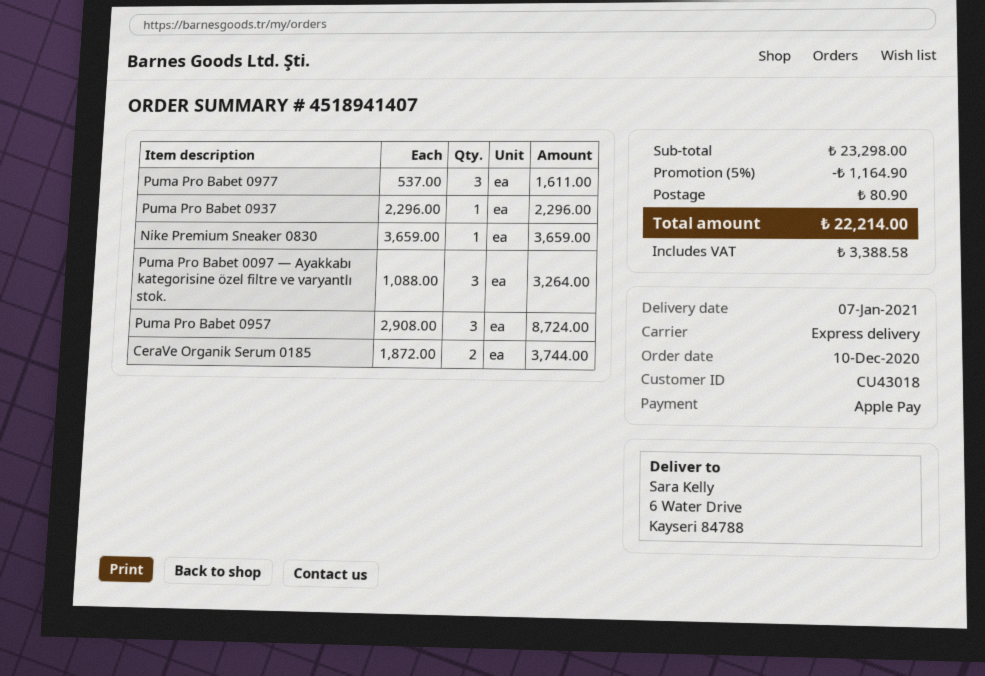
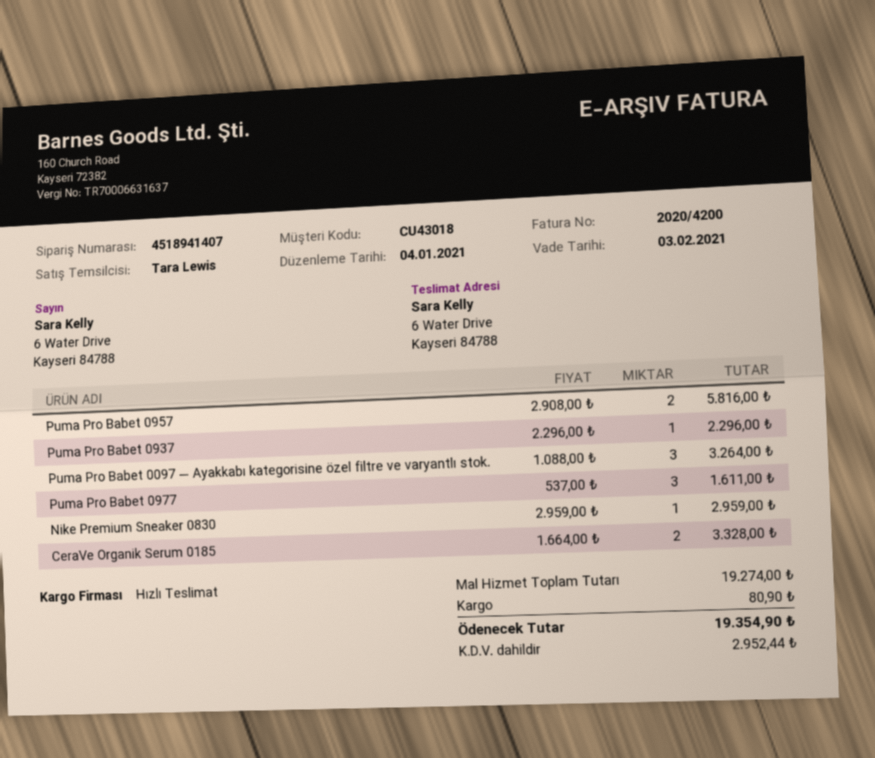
Nike Premium Sneaker 0830: 1 x 3659.00 = 3659.00 -> 1 x 2959.00 = 2959.00
Puma Pro Babet 0957: 3 x 2908.00 = 8724.00 -> 2 x 2908.00 = 5816.00
CeraVe Organik Serum 0185: 2 x 1872.00 = 3744.00 -> 2 x 1664.00 = 3328.00
subtotal: 23298.00 -> 19274.00
discount: 5% = 1164.90 -> none
tax: 3388.58 -> 2952.44
total: 22214.00 -> 19354.90

